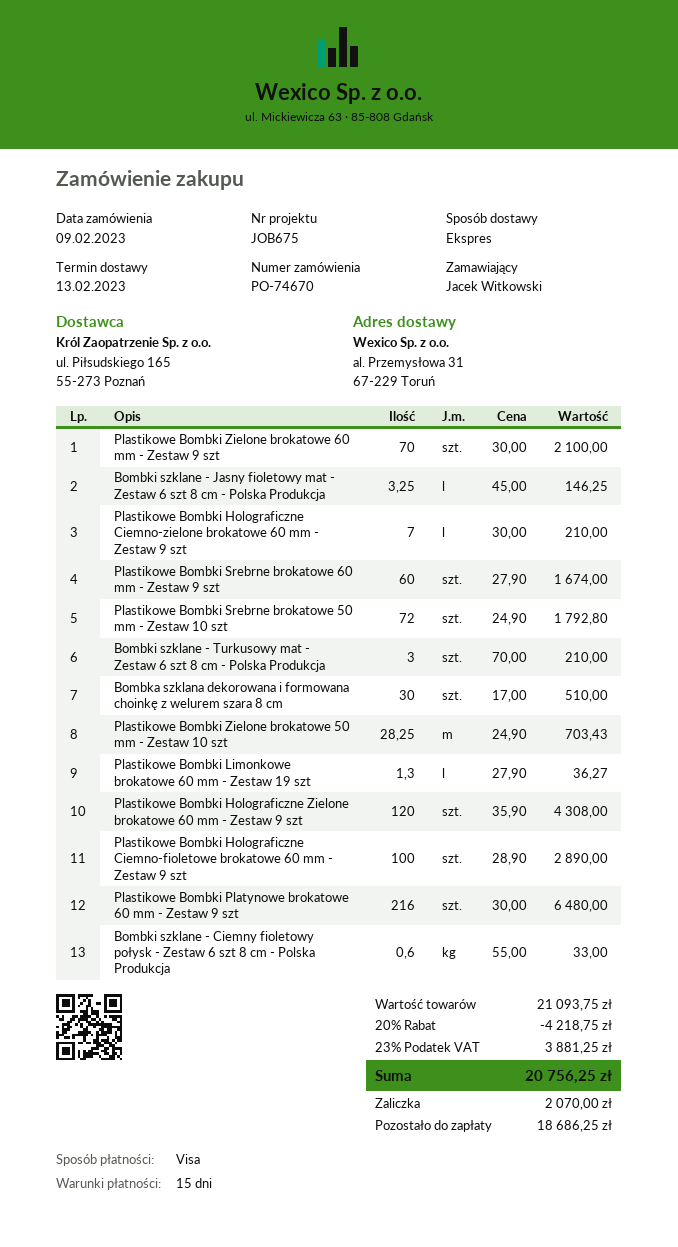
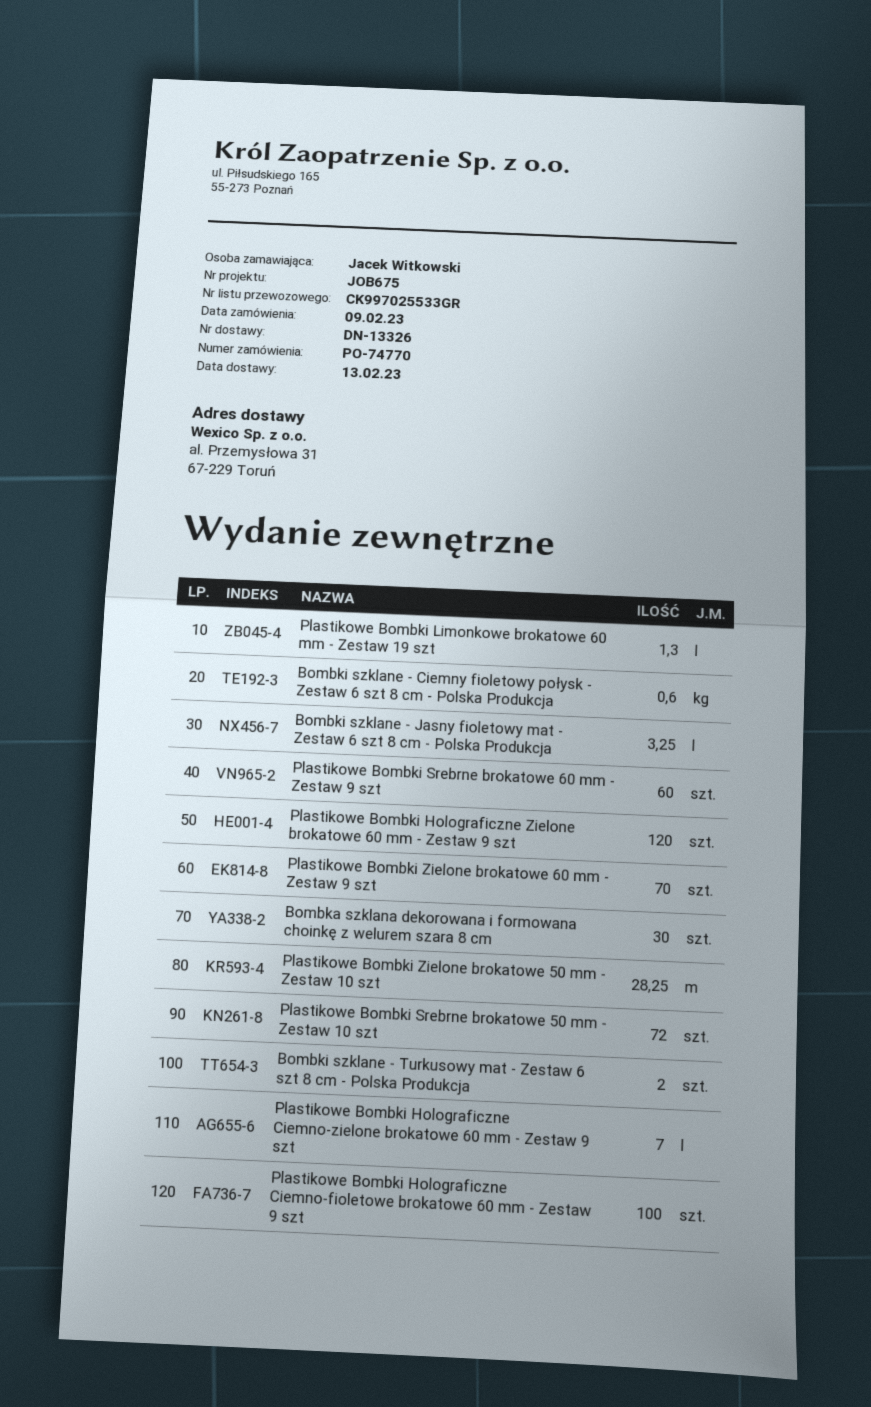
order number: PO-74670 -> PO-74770
Bombki szklane - Turkusowy mat - Zestaw 6 szt 8 cm - Polska Produkcja: 3 -> 2
Plastikowe Bombki Platynowe brokatowe 60 mm - Zestaw 9 szt: 216 -> none

